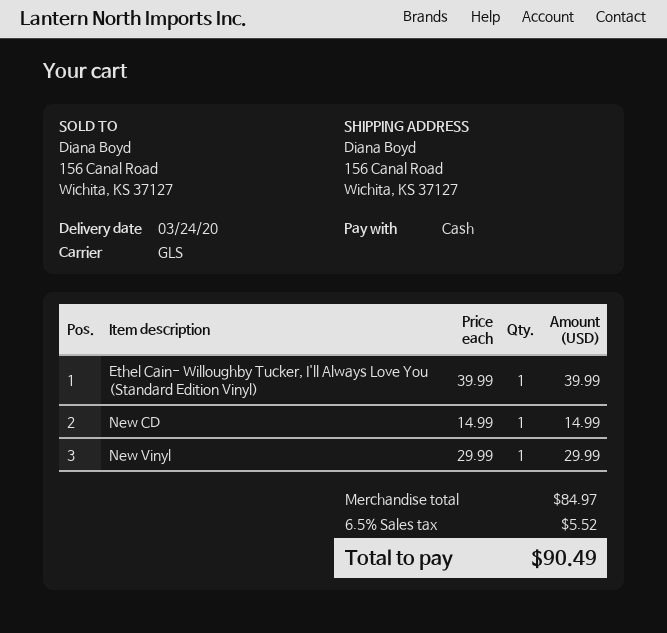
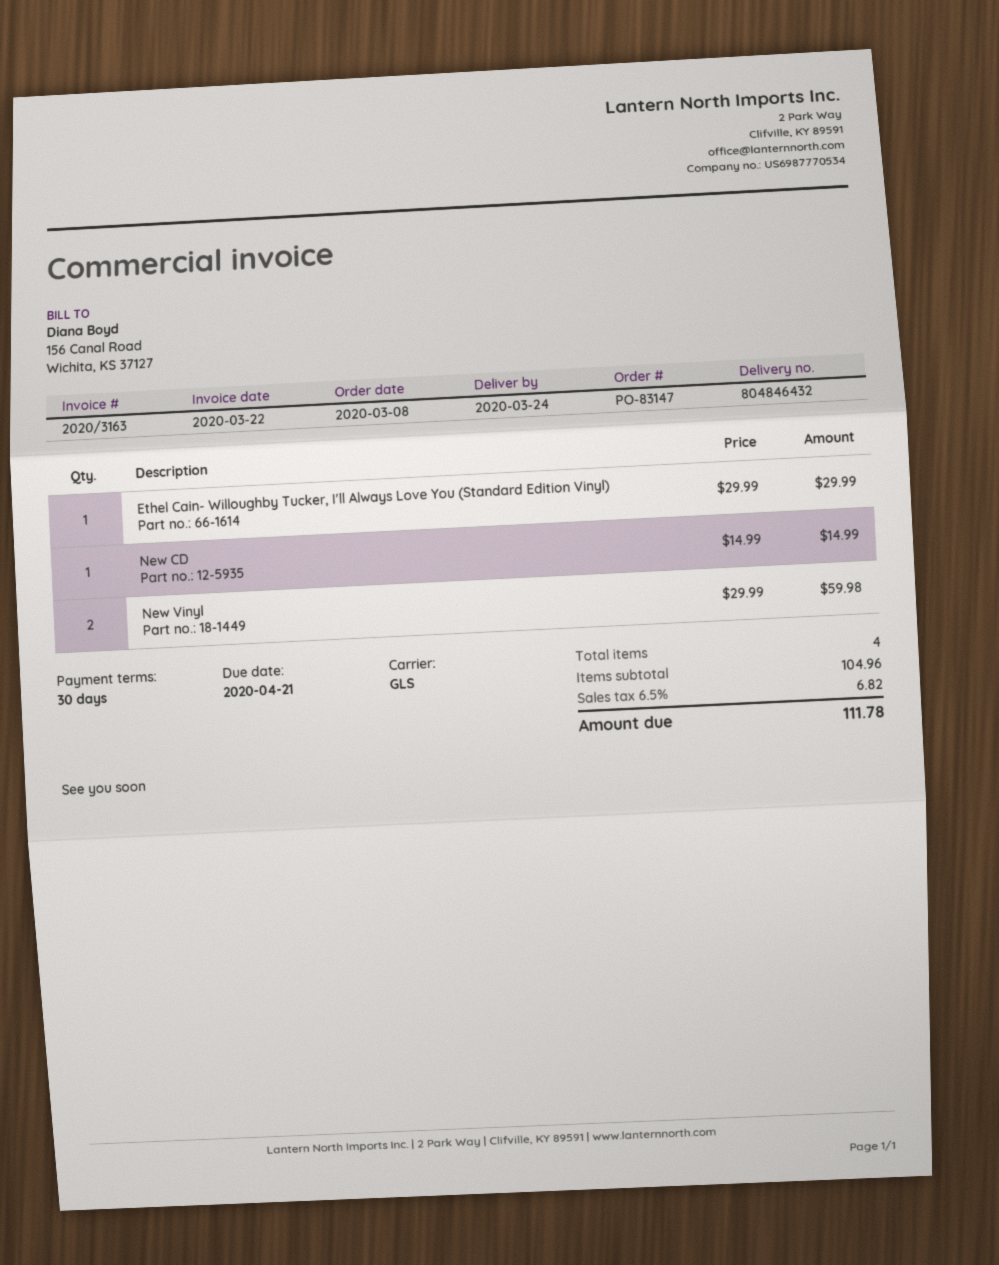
Ethel Cain- Willoughby Tucker, I'll Always Love You (Standard Edition Vinyl): 1 x 39.99 = 39.99 -> 1 x 29.99 = 29.99
New Vinyl: 1 x 29.99 = 29.99 -> 2 x 29.99 = 59.98
subtotal: 84.97 -> 104.96
tax: 6.5% = 5.52 -> 6.5% = 6.82
total: 90.49 -> 111.78

